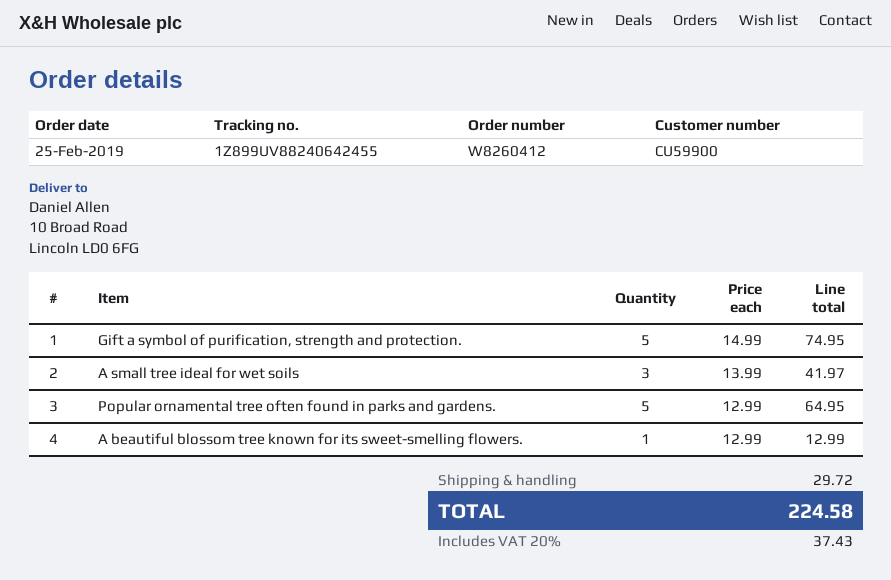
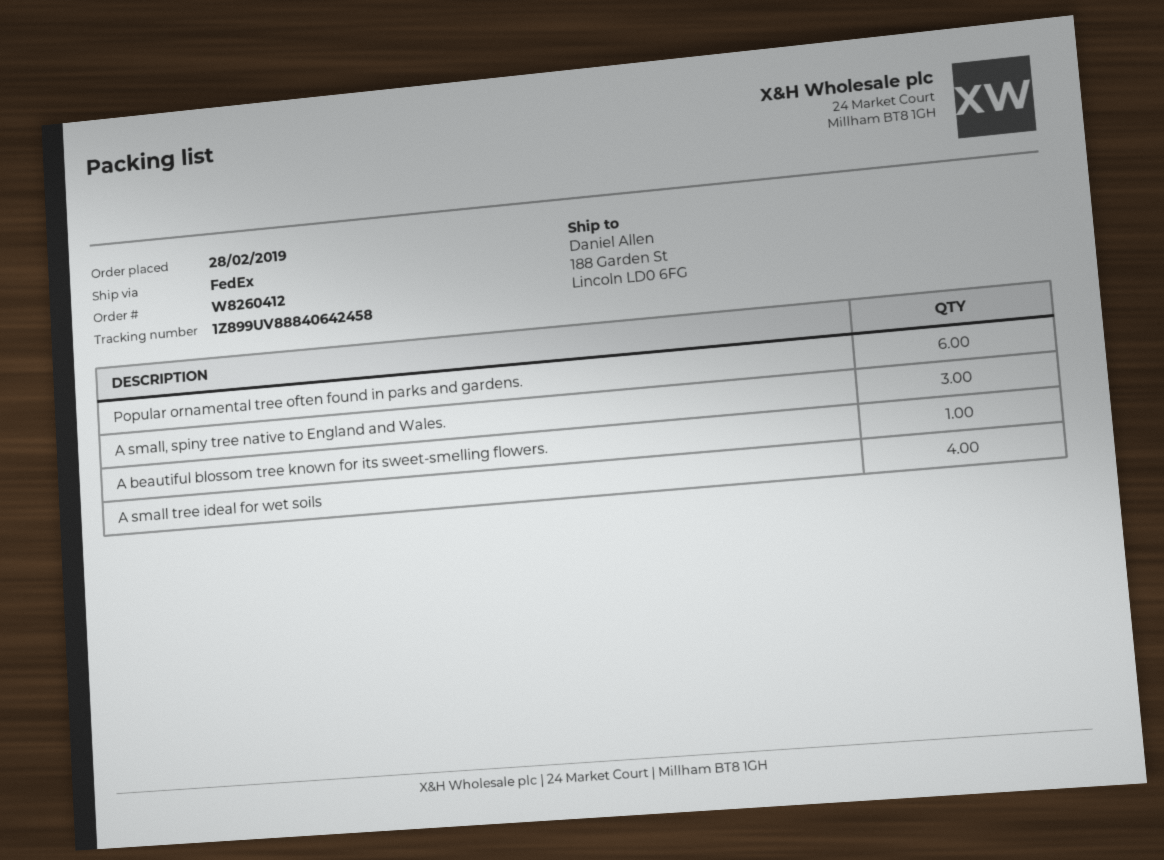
order date: 2019-02-25 -> 2019-02-28
tracking number: 1Z899UV88240642455 -> 1Z899UV88840642458
ship to: 10 Broad Road, Lincoln LD0 6FG -> 188 Garden St, Lincoln LD0 6FG
Gift a symbol of purification, strength and protection.: 5 -> none
A small tree ideal for wet soils: 3 -> 4
Popular ornamental tree often found in parks and gardens.: 5 -> 6
A small, spiny tree native to England and Wales.: none -> 3

